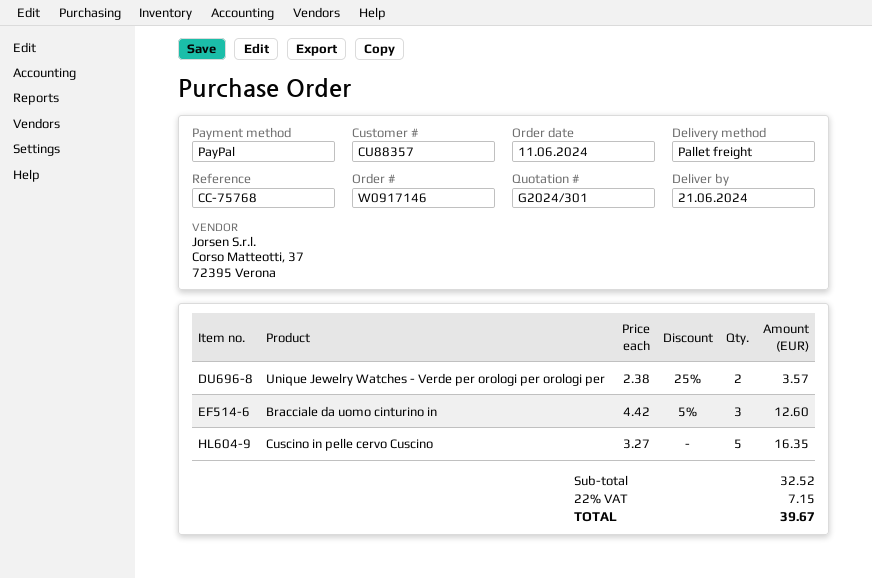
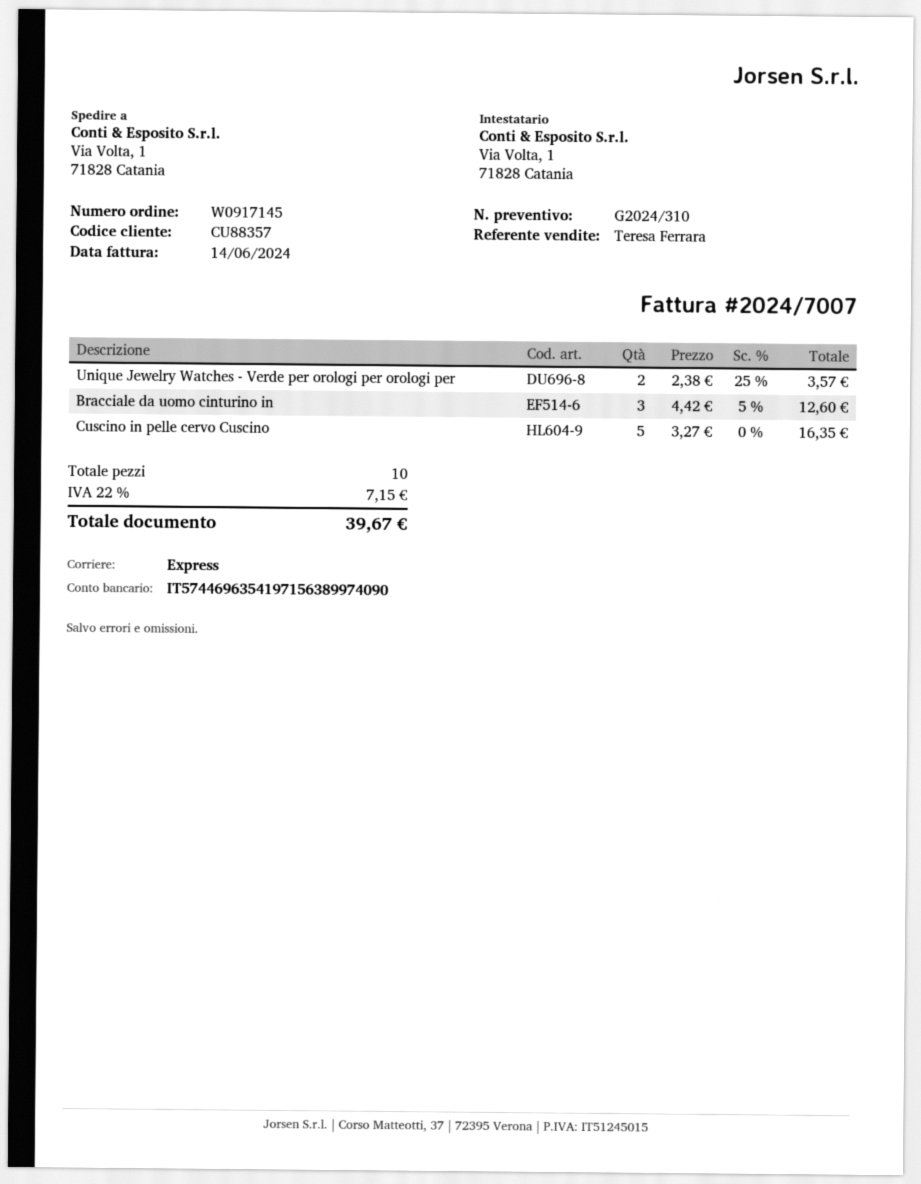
quote number: G2024/301 -> G2024/310
order number: W0917146 -> W0917145
shipping method: pallet freight -> express

